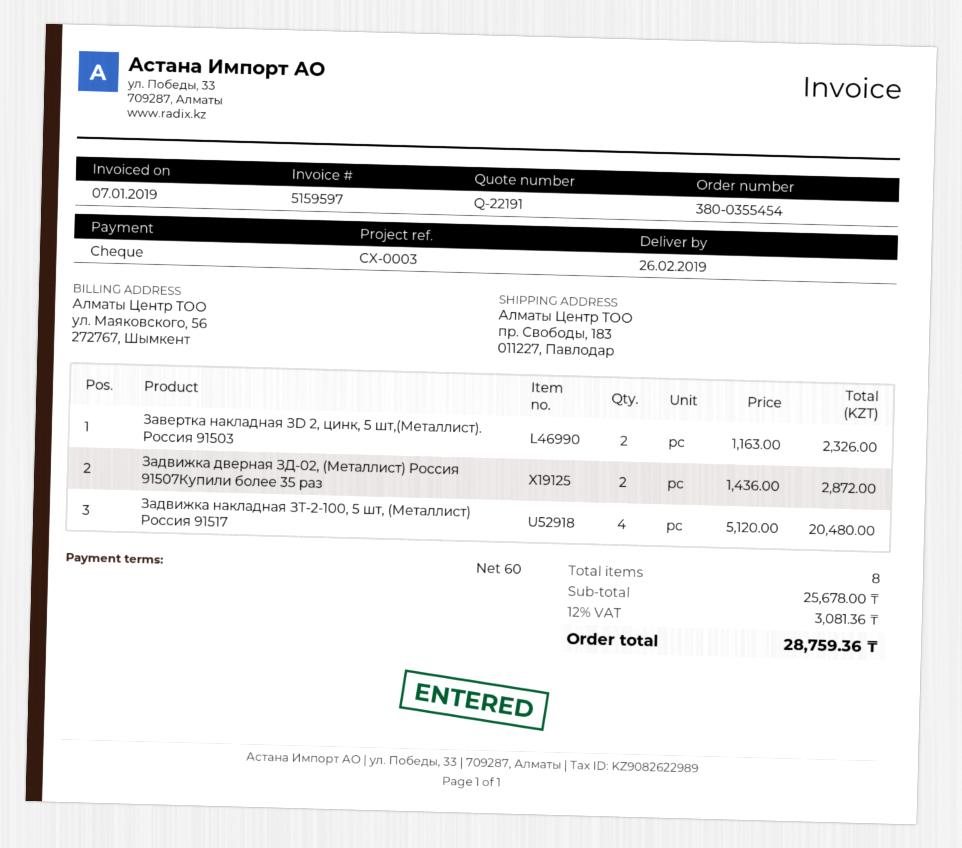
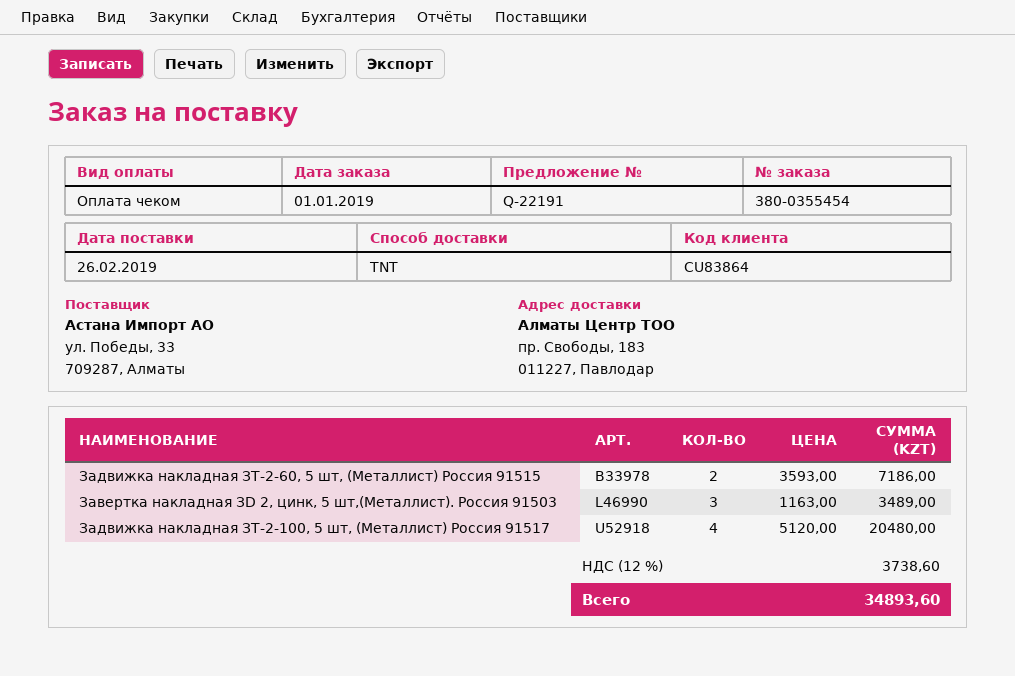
Завертка накладная ЗD 2, цинк, 5 шт,(Металлист). Россия 91503: 2 x 1163.00 = 2326.00 -> 3 x 1163.00 = 3489.00
Задвижка дверная ЗД-02, (Металлист) Россия 91507Купили более 35 раз: 2 x 1436.00 = 2872.00 -> none
Задвижка накладная ЗТ-2-60, 5 шт, (Металлист) Россия 91515: none -> 2 x 3593.00 = 7186.00
tax: 12% = 3081.36 -> 12% = 3738.60
total: 28759.36 -> 34893.60

